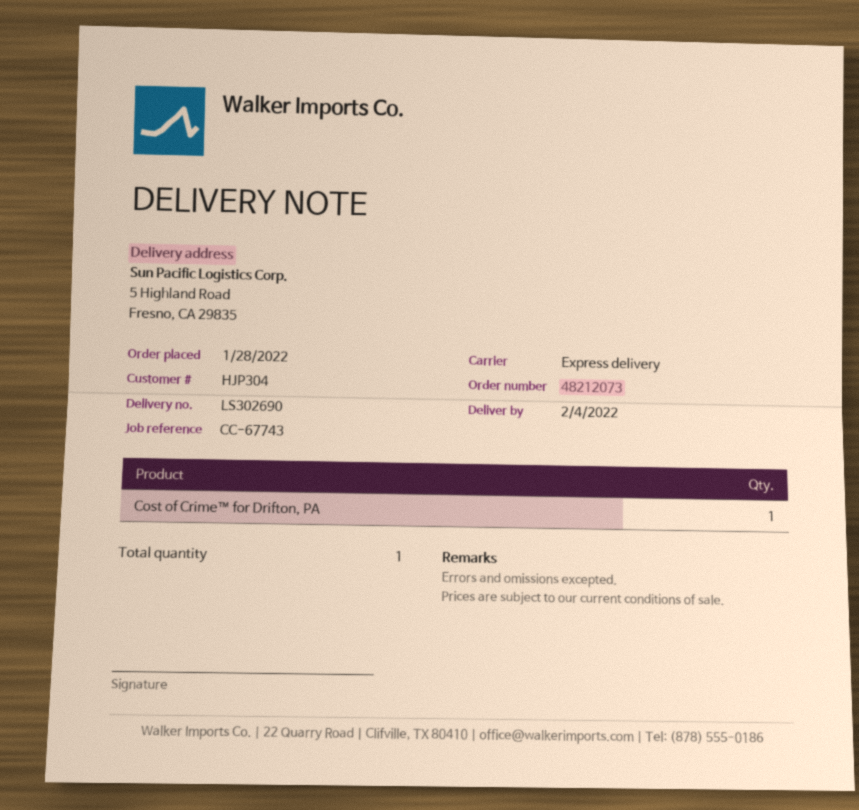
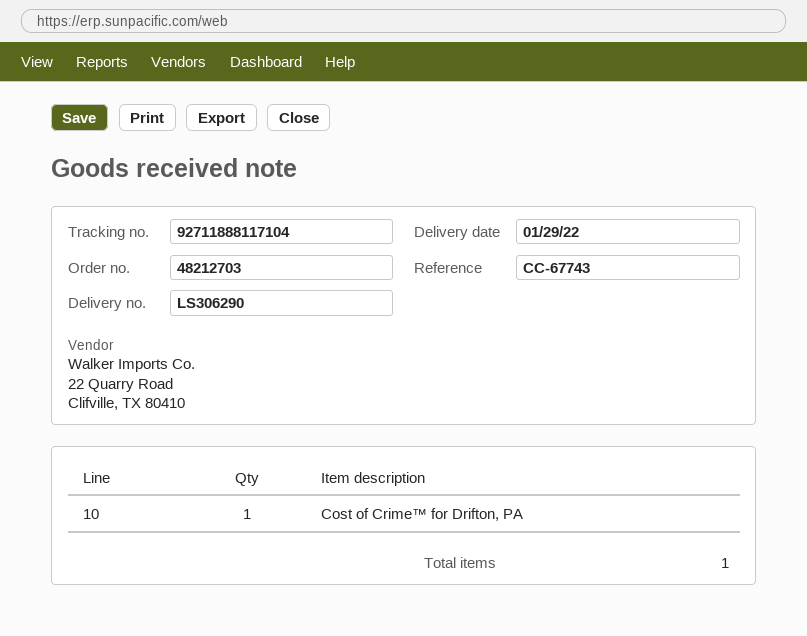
order number: 48212073 -> 48212703
delivery note number: LS302690 -> LS306290
delivery date: 2022-02-04 -> 2022-01-29

